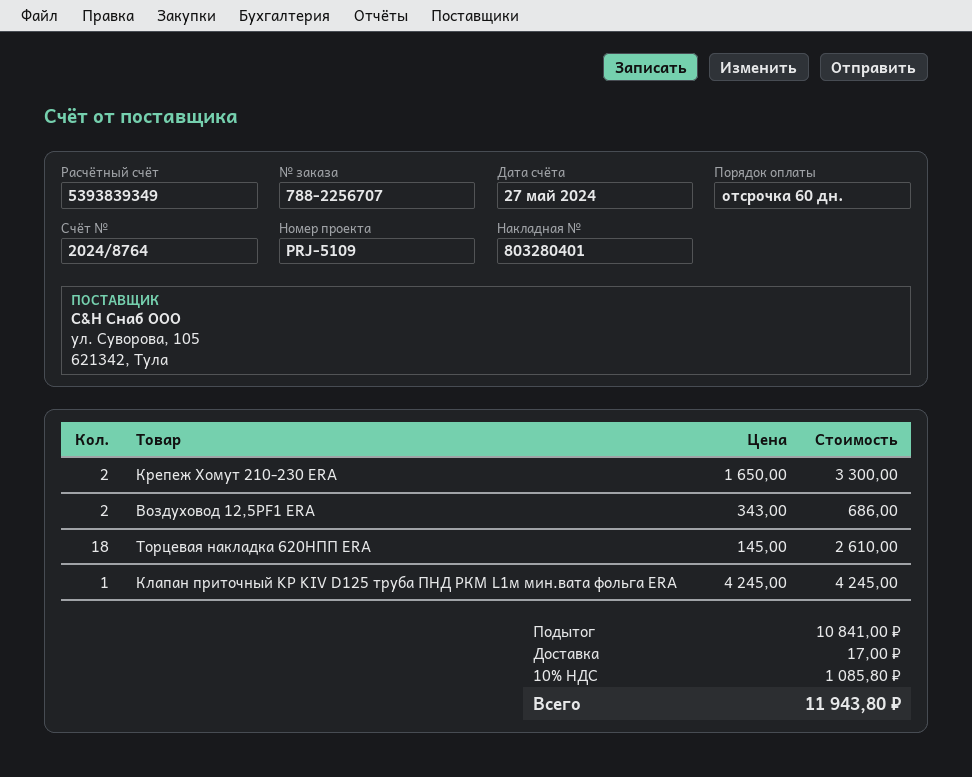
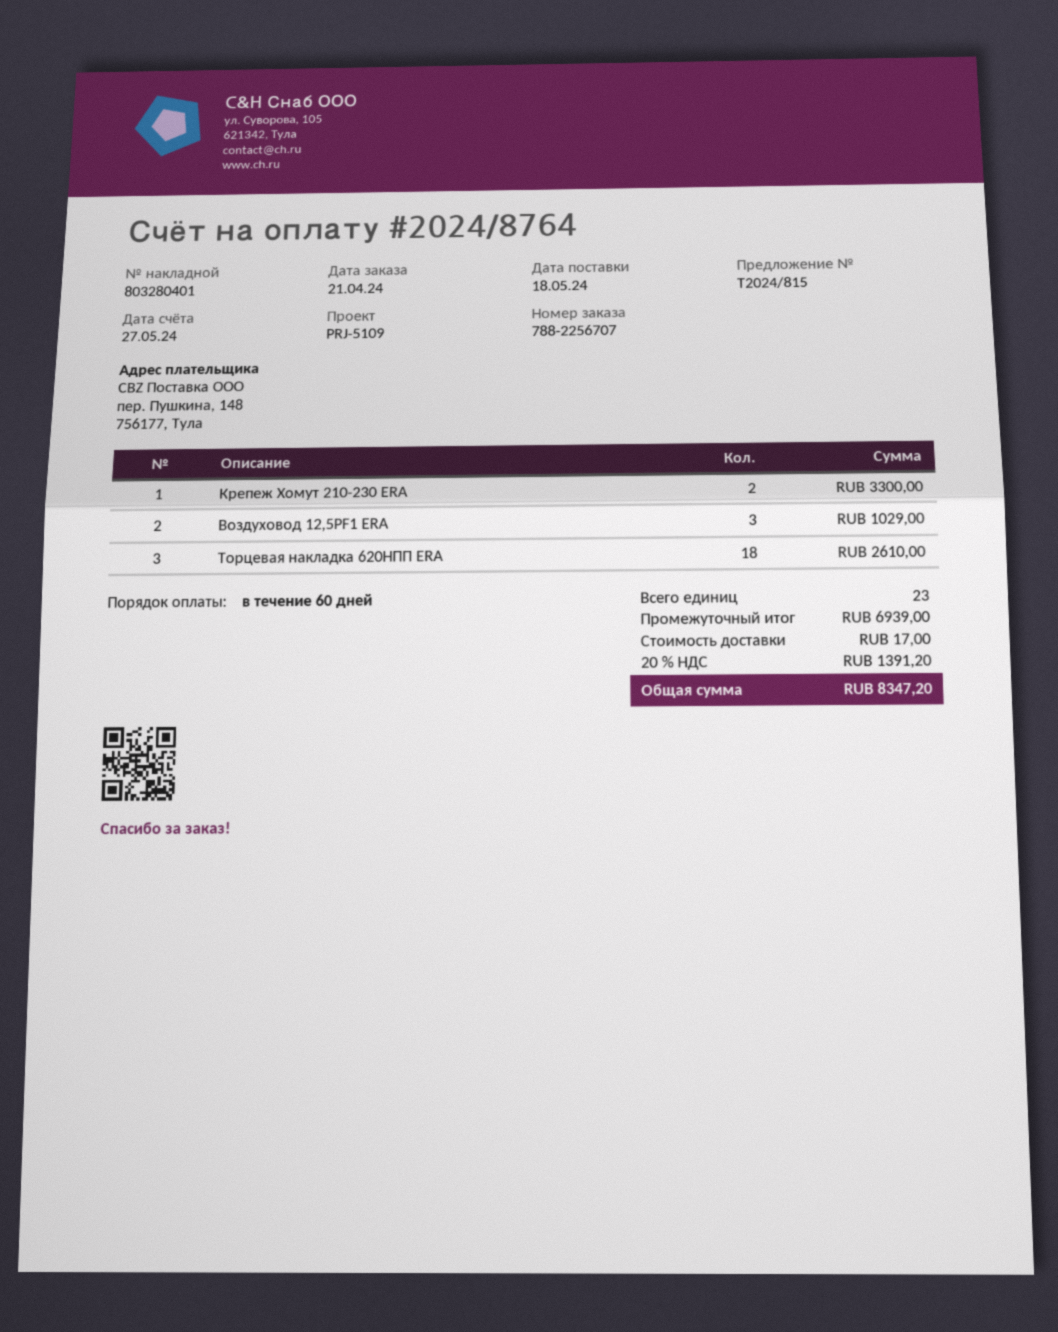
Воздуховод 12,5PF1 ERA: 2 for 686.00 -> 3 for 1029.00
Клапан приточный KP KIV D125 труба ПНД РКМ L1м мин.вата фольга ERA: 1 for 4245.00 -> none
subtotal: 10841.00 -> 6939.00
tax: 10% = 1085.80 -> 20% = 1391.20
total: 11943.80 -> 8347.20

